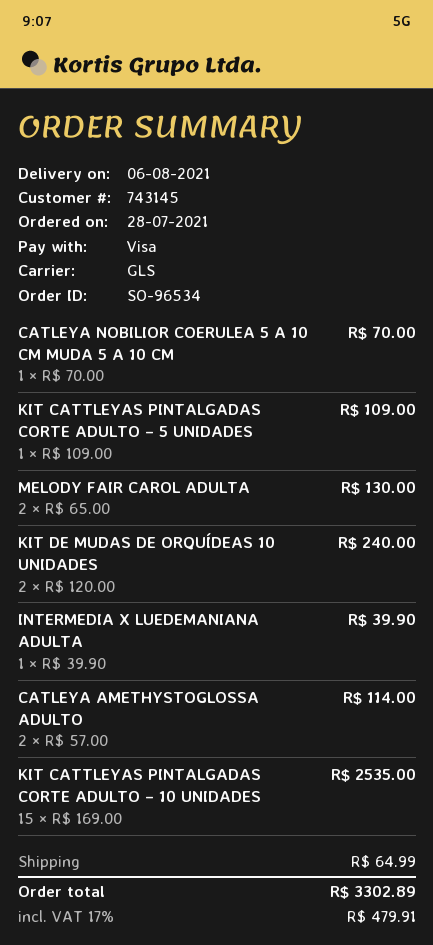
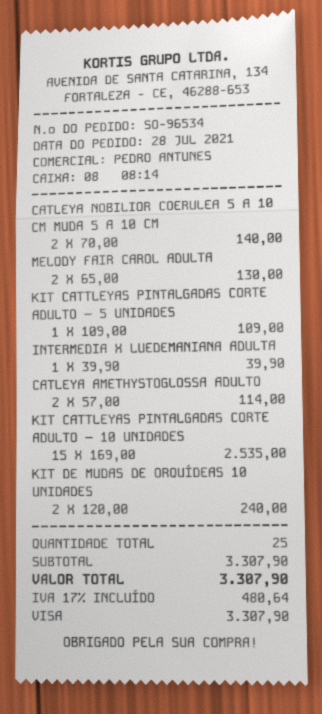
CATLEYA NOBILIOR COERULEA 5 A 10 CM MUDA 5 A 10 CM: 1 x 70.00 = 70.00 -> 2 x 70.00 = 140.00
shipping: 64.99 -> none
tax: 17% = 479.91 -> 17% = 480.64
total: 3302.89 -> 3307.90

